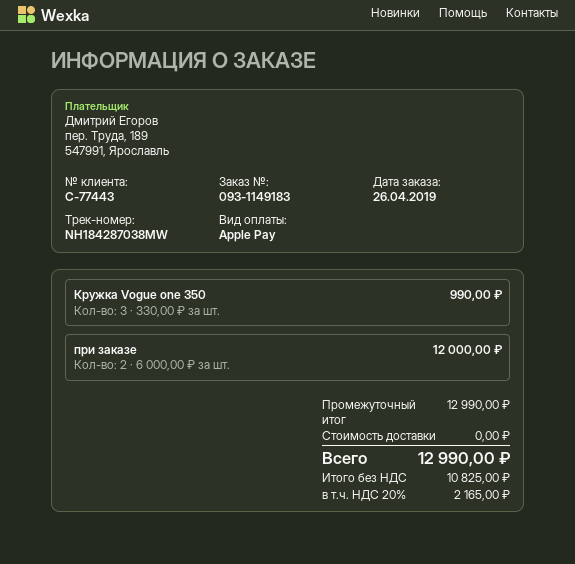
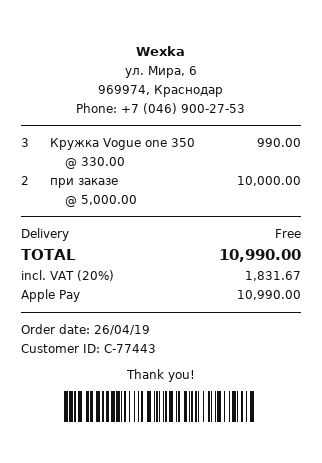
при заказе: 2 x 6000.00 = 12000.00 -> 2 x 5000.00 = 10000.00
tax: 20% = 2165.00 -> 20% = 1831.67
total: 12990.00 -> 10990.00

